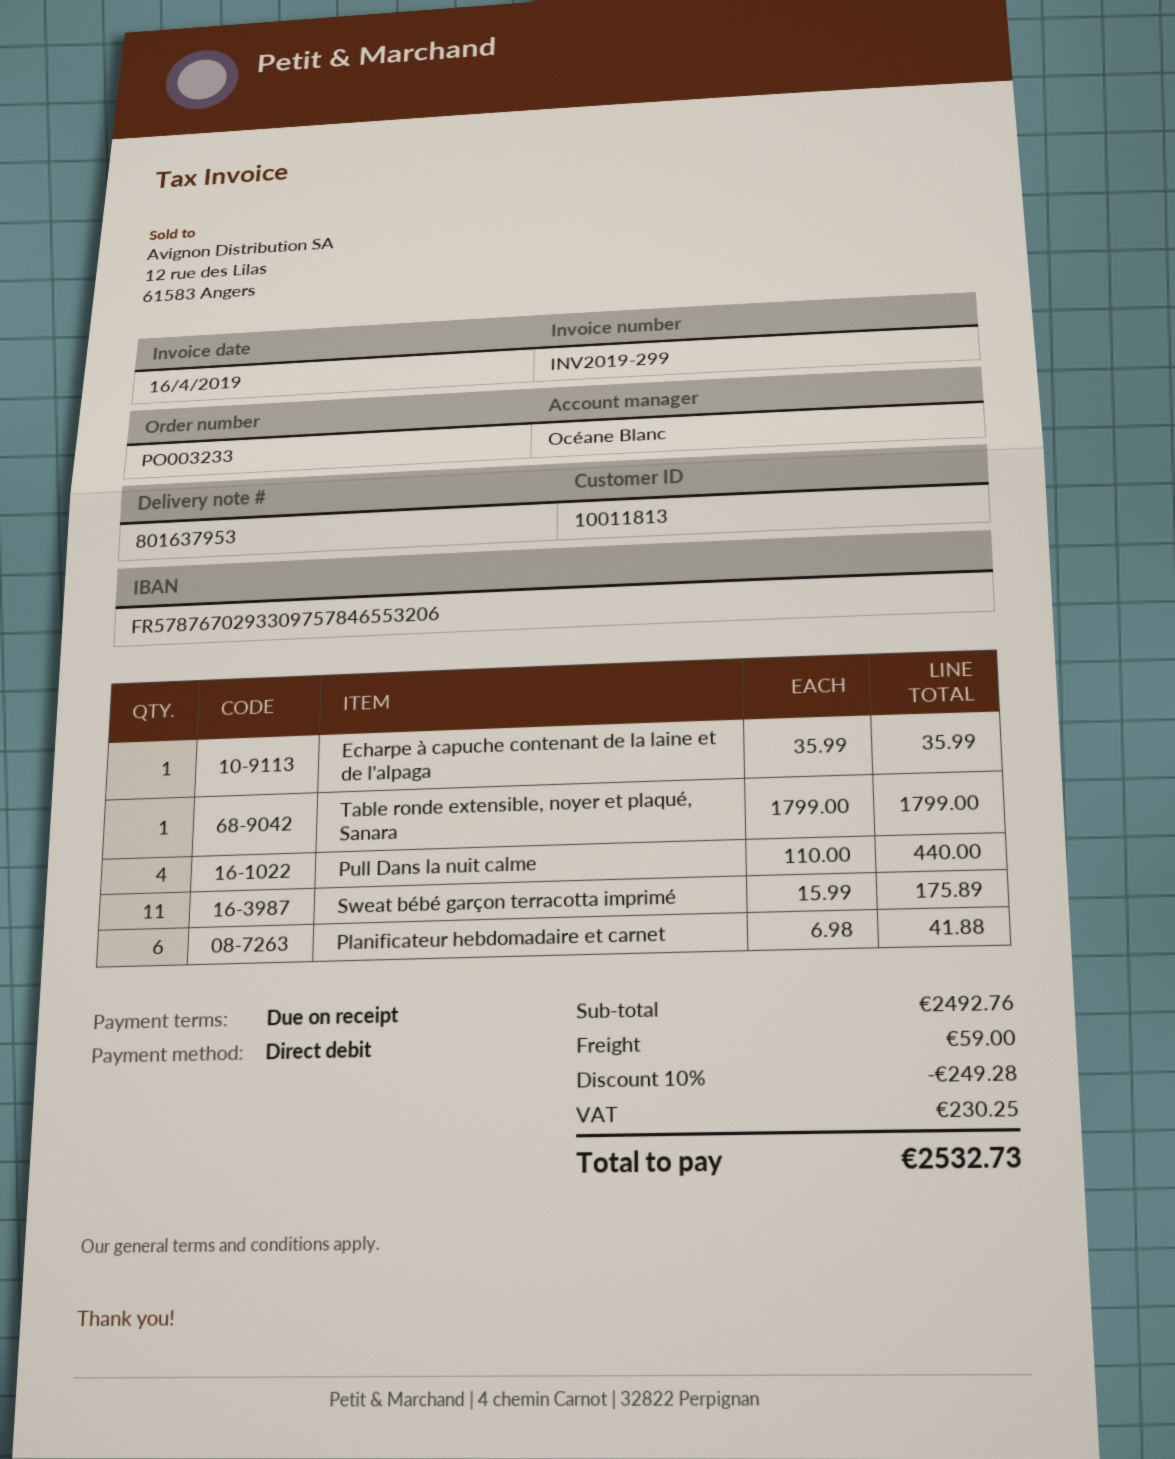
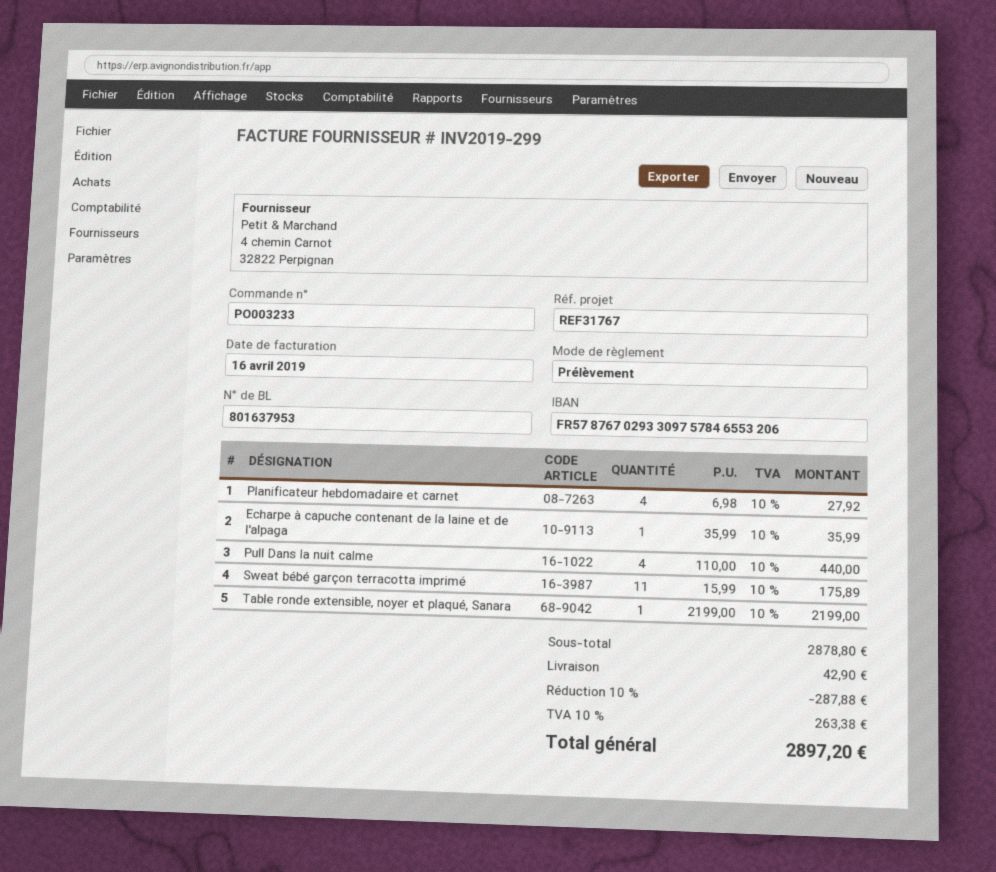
Table ronde extensible, noyer et plaqué, Sanara: 1 x 1799.00 = 1799.00 -> 1 x 2199.00 = 2199.00
Planificateur hebdomadaire et carnet: 6 x 6.98 = 41.88 -> 4 x 6.98 = 27.92
subtotal: 2492.76 -> 2878.80
discount: 10% = 249.28 -> 10% = 287.88
shipping: 59.00 -> 42.90
tax: 230.25 -> 263.38
total: 2532.73 -> 2897.20

